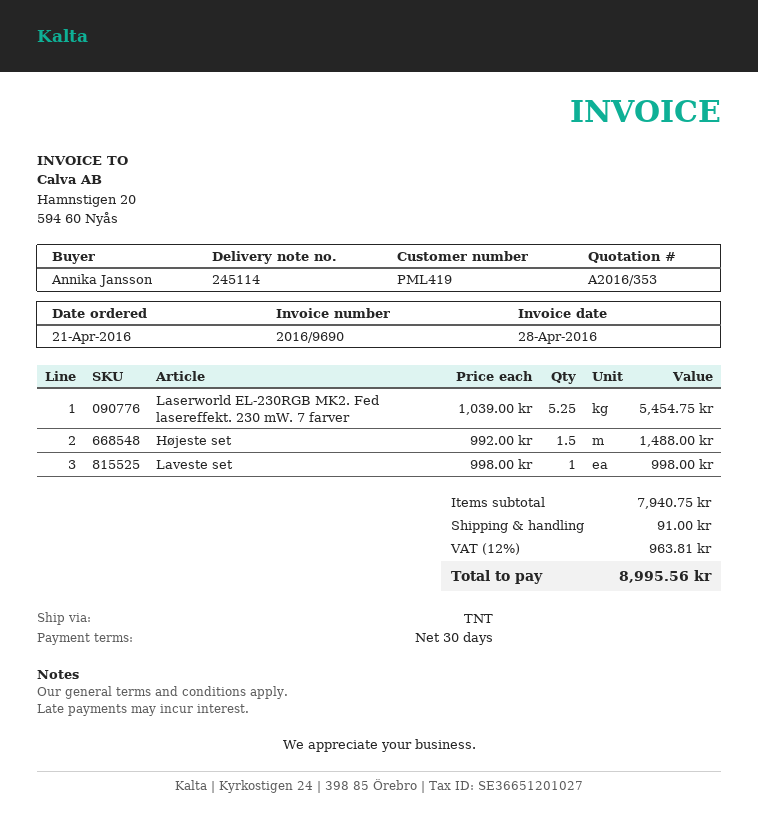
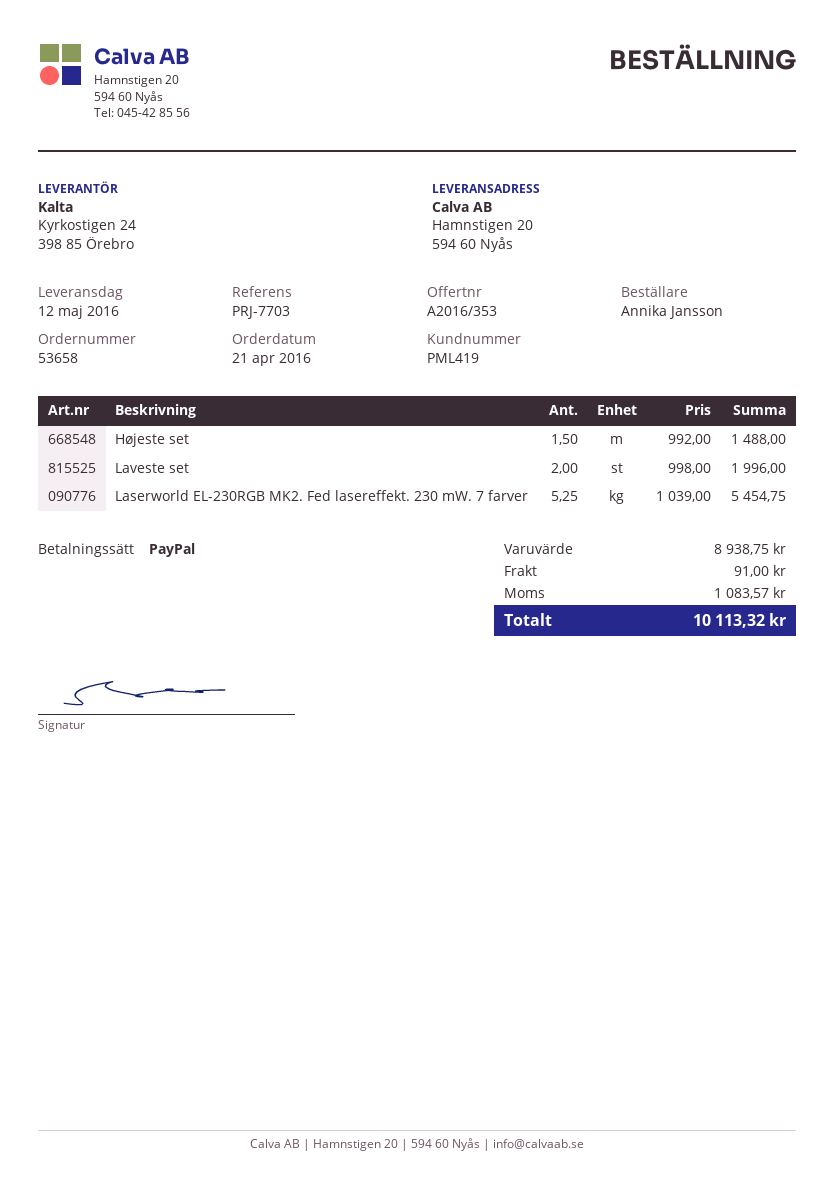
Laveste set: 1 x 998.00 = 998.00 -> 2 x 998.00 = 1996.00
subtotal: 7940.75 -> 8938.75
tax: 963.81 -> 1083.57
total: 8995.56 -> 10113.32

